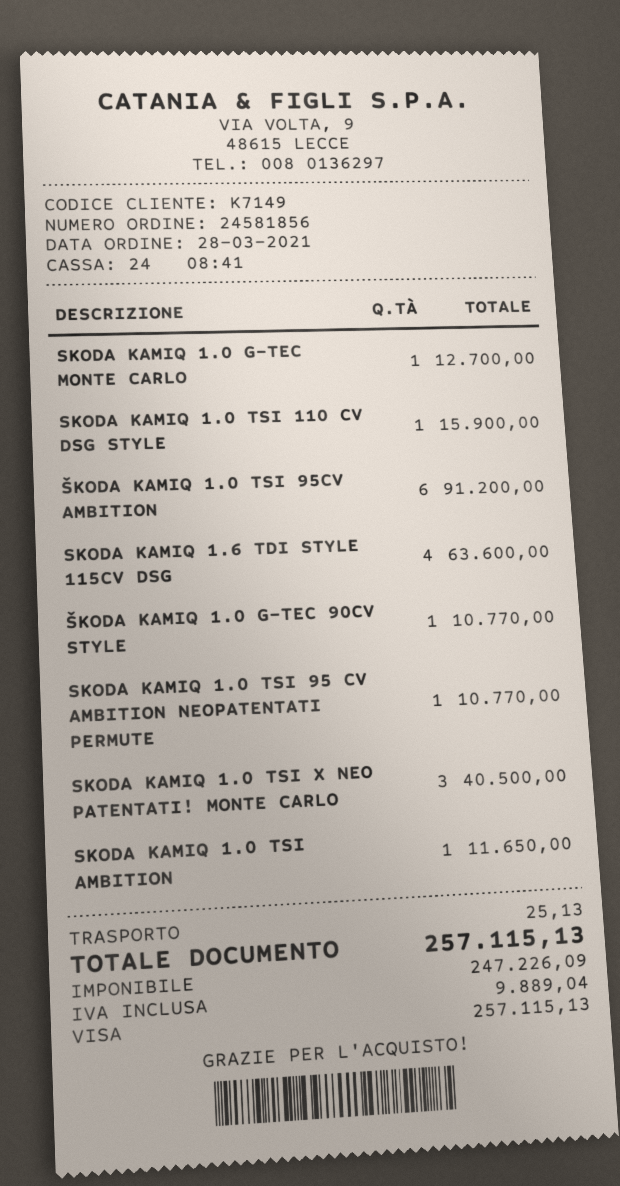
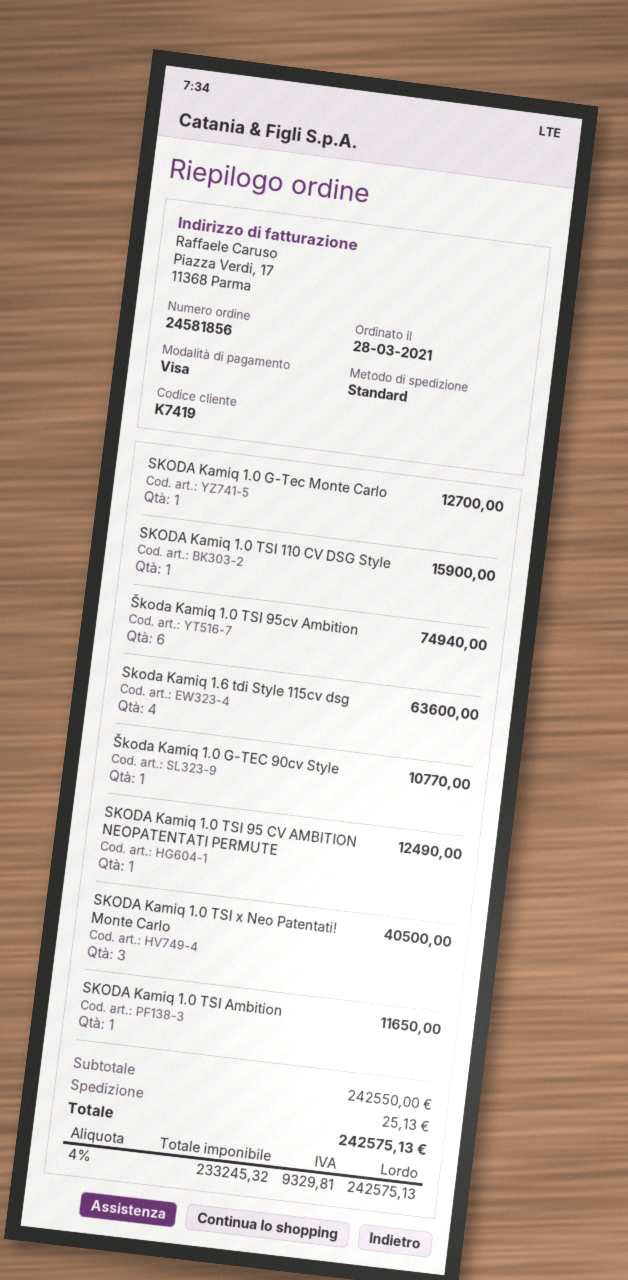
customer number: K7149 -> K7419
ŠKODA KAMIQ 1.0 TSI 95CV AMBITION: 6 for 91200.00 -> 6 for 74940.00
SKODA KAMIQ 1.0 TSI 95 CV AMBITION NEOPATENTATI PERMUTE: 1 for 10770.00 -> 1 for 12490.00
net: 247226.09 -> 233245.32
tax: 9889.04 -> 9329.81
total: 257115.13 -> 242575.13

